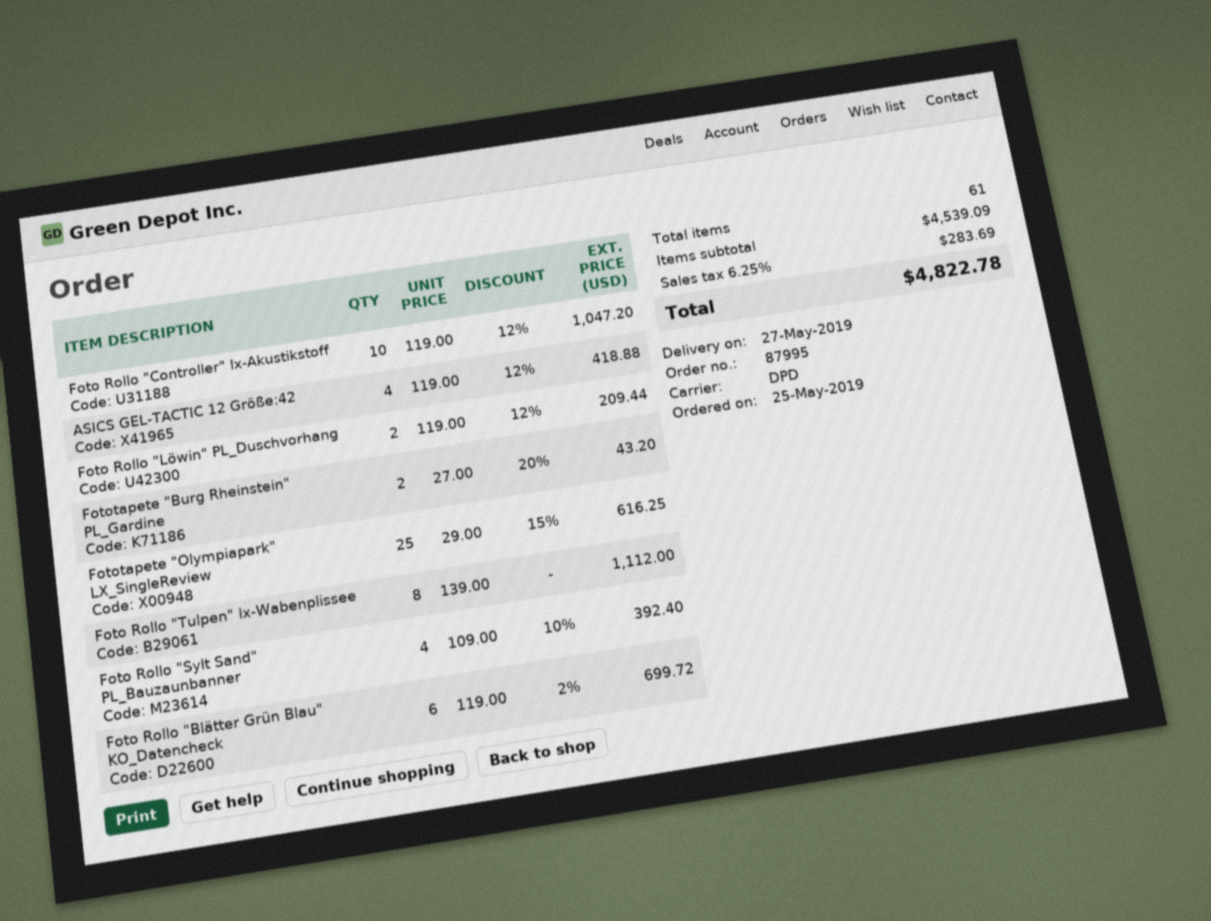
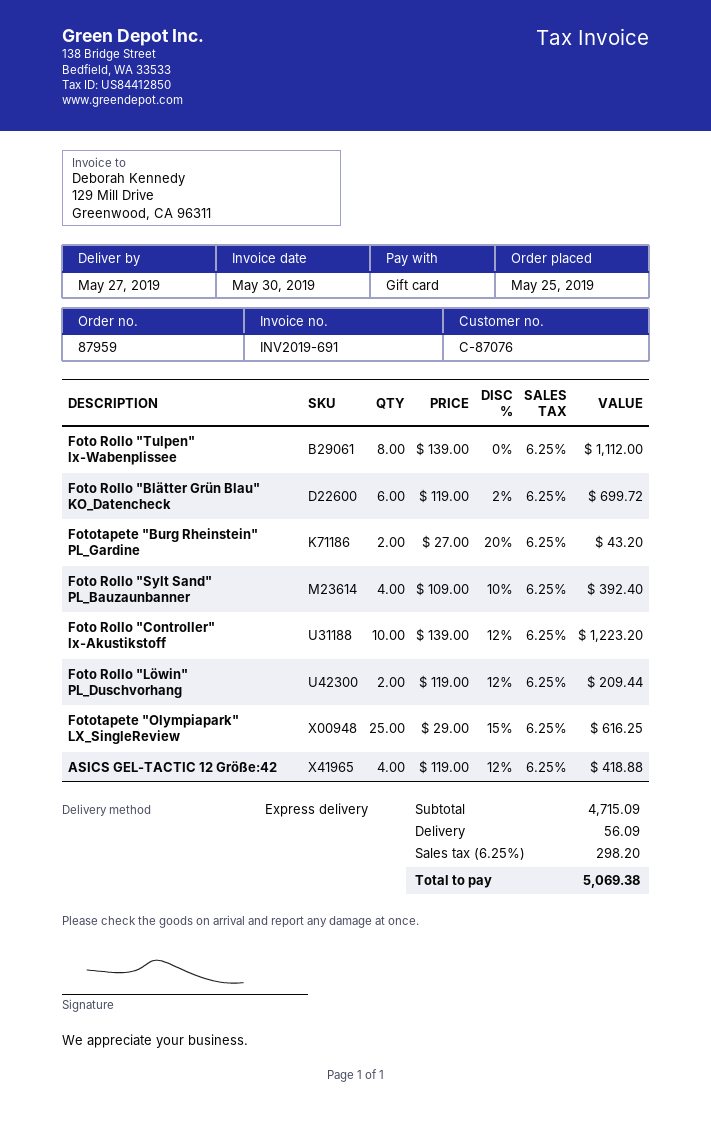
order number: 87995 -> 87959
shipping method: DPD -> express
Foto Rollo "Controller" lx-Akustikstoff: 10 x 119.00 - 12% = 1047.20 -> 10 x 139.00 - 12% = 1223.20
subtotal: 4539.09 -> 4715.09
shipping: none -> 56.09
tax: 6.25% = 283.69 -> 6.25% = 298.20
total: 4822.78 -> 5069.38

